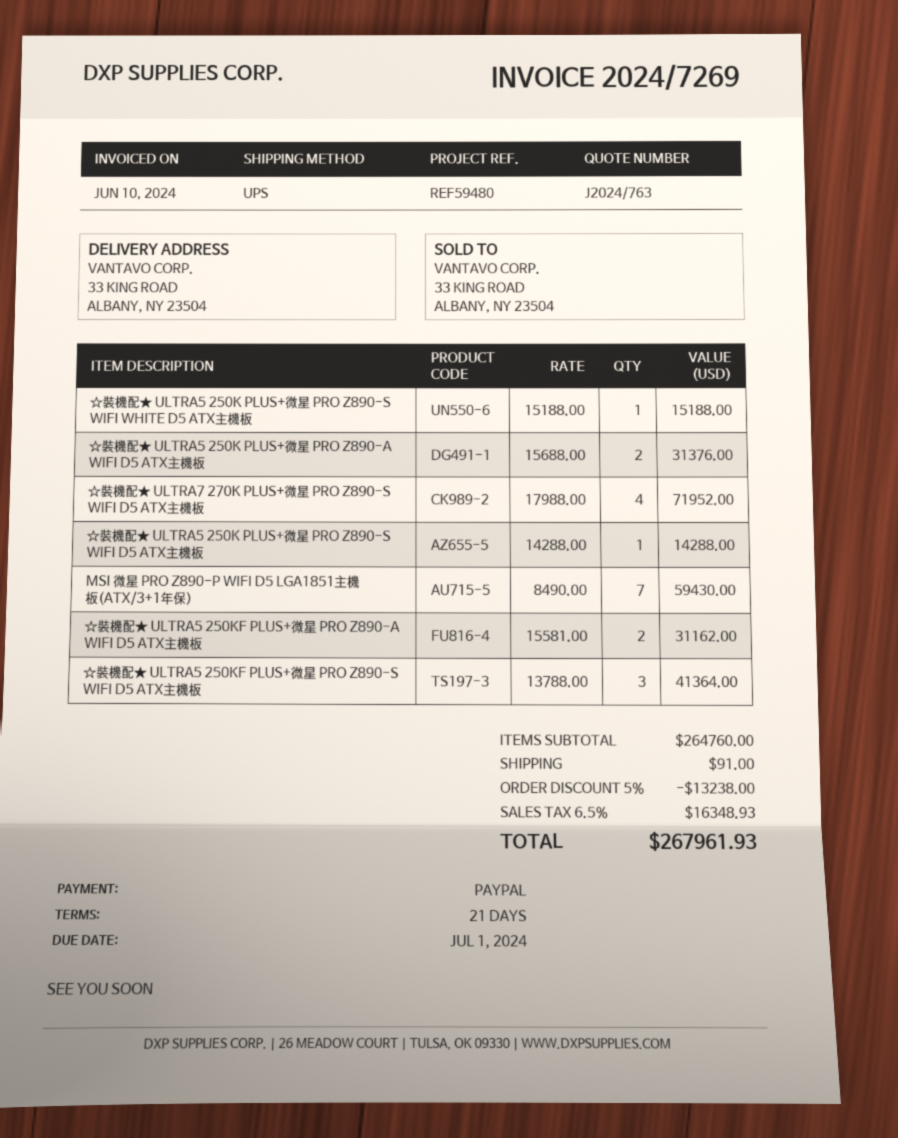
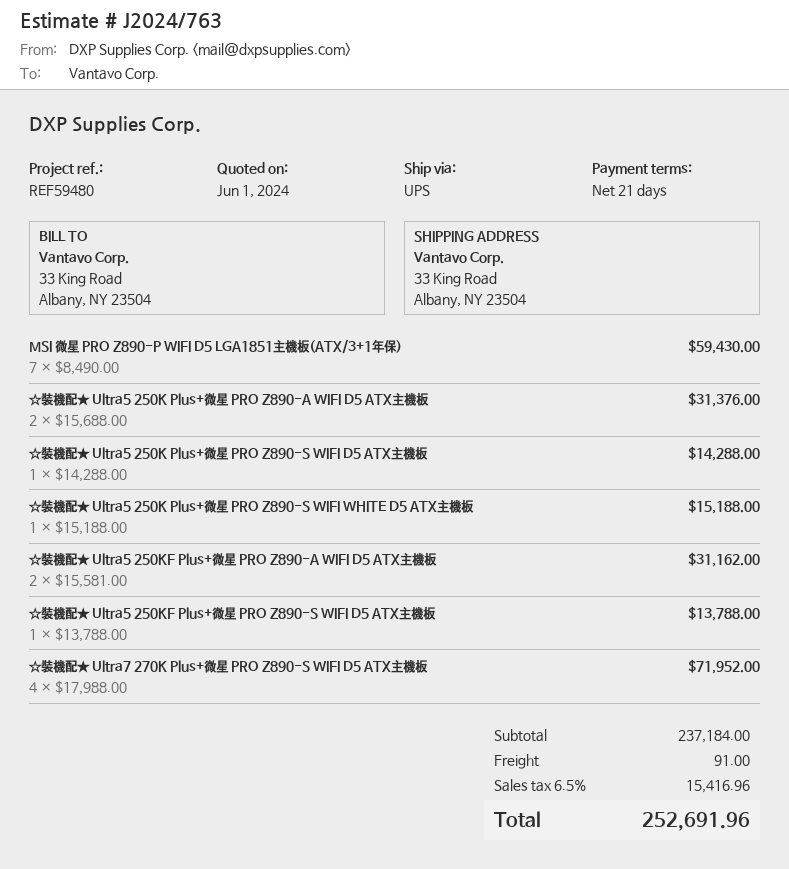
☆裝機配★ ULTRA5 250KF PLUS+微星 PRO Z890-S WIFI D5 ATX主機板: 3 x 13788.00 = 41364.00 -> 1 x 13788.00 = 13788.00
subtotal: 264760.00 -> 237184.00
discount: 5% = 13238.00 -> none
tax: 6.5% = 16348.93 -> 6.5% = 15416.96
total: 267961.93 -> 252691.96

